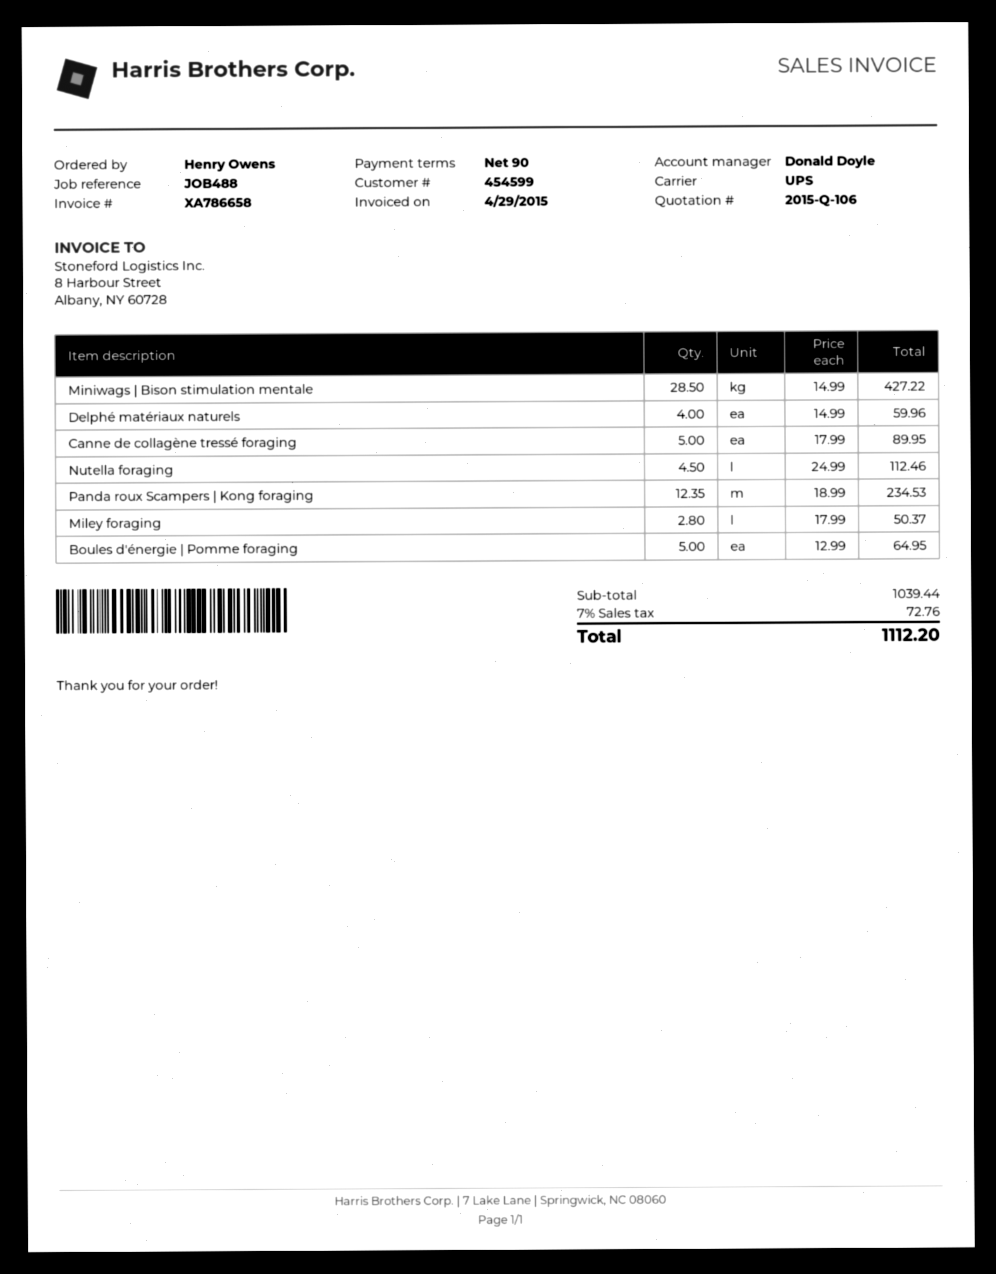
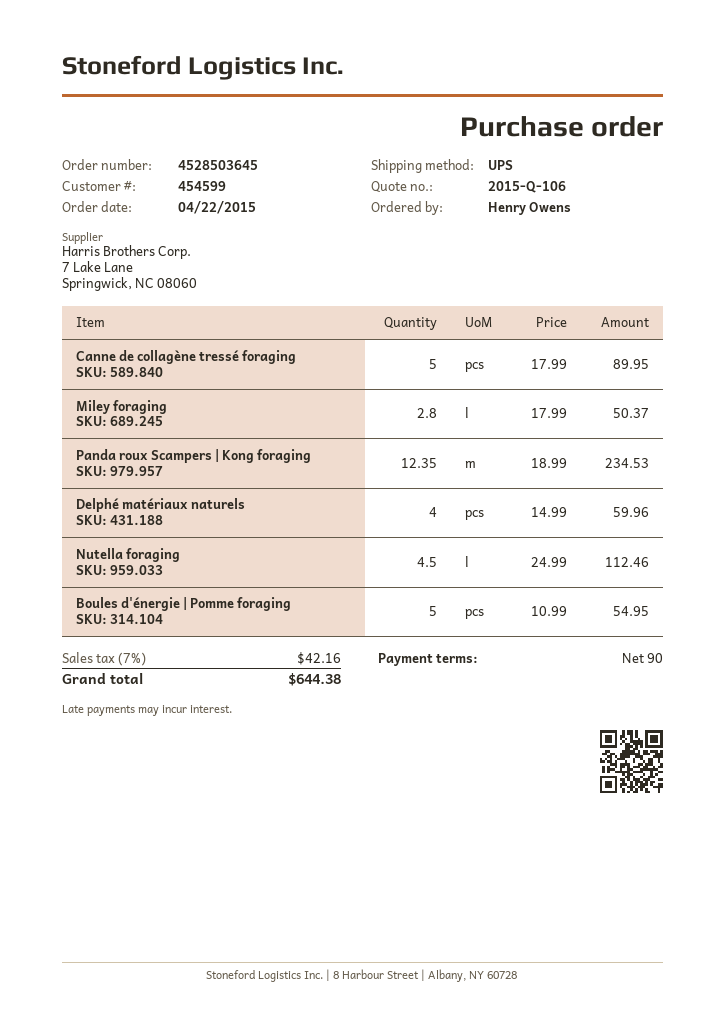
Miniwags | Bison stimulation mentale: 28.5 x 14.99 = 427.22 -> none
Boules d'énergie | Pomme foraging: 5 x 12.99 = 64.95 -> 5 x 10.99 = 54.95
tax: 7% = 72.76 -> 7% = 42.16
total: 1112.20 -> 644.38

